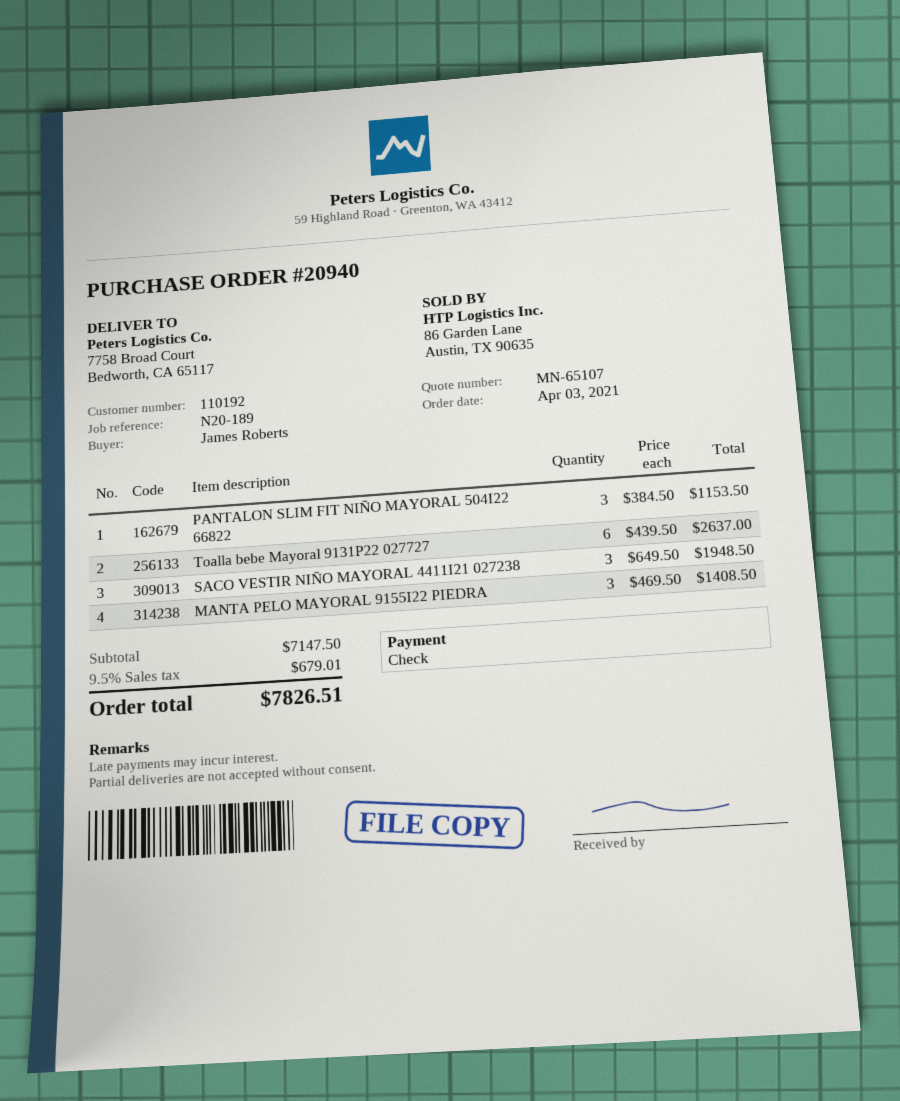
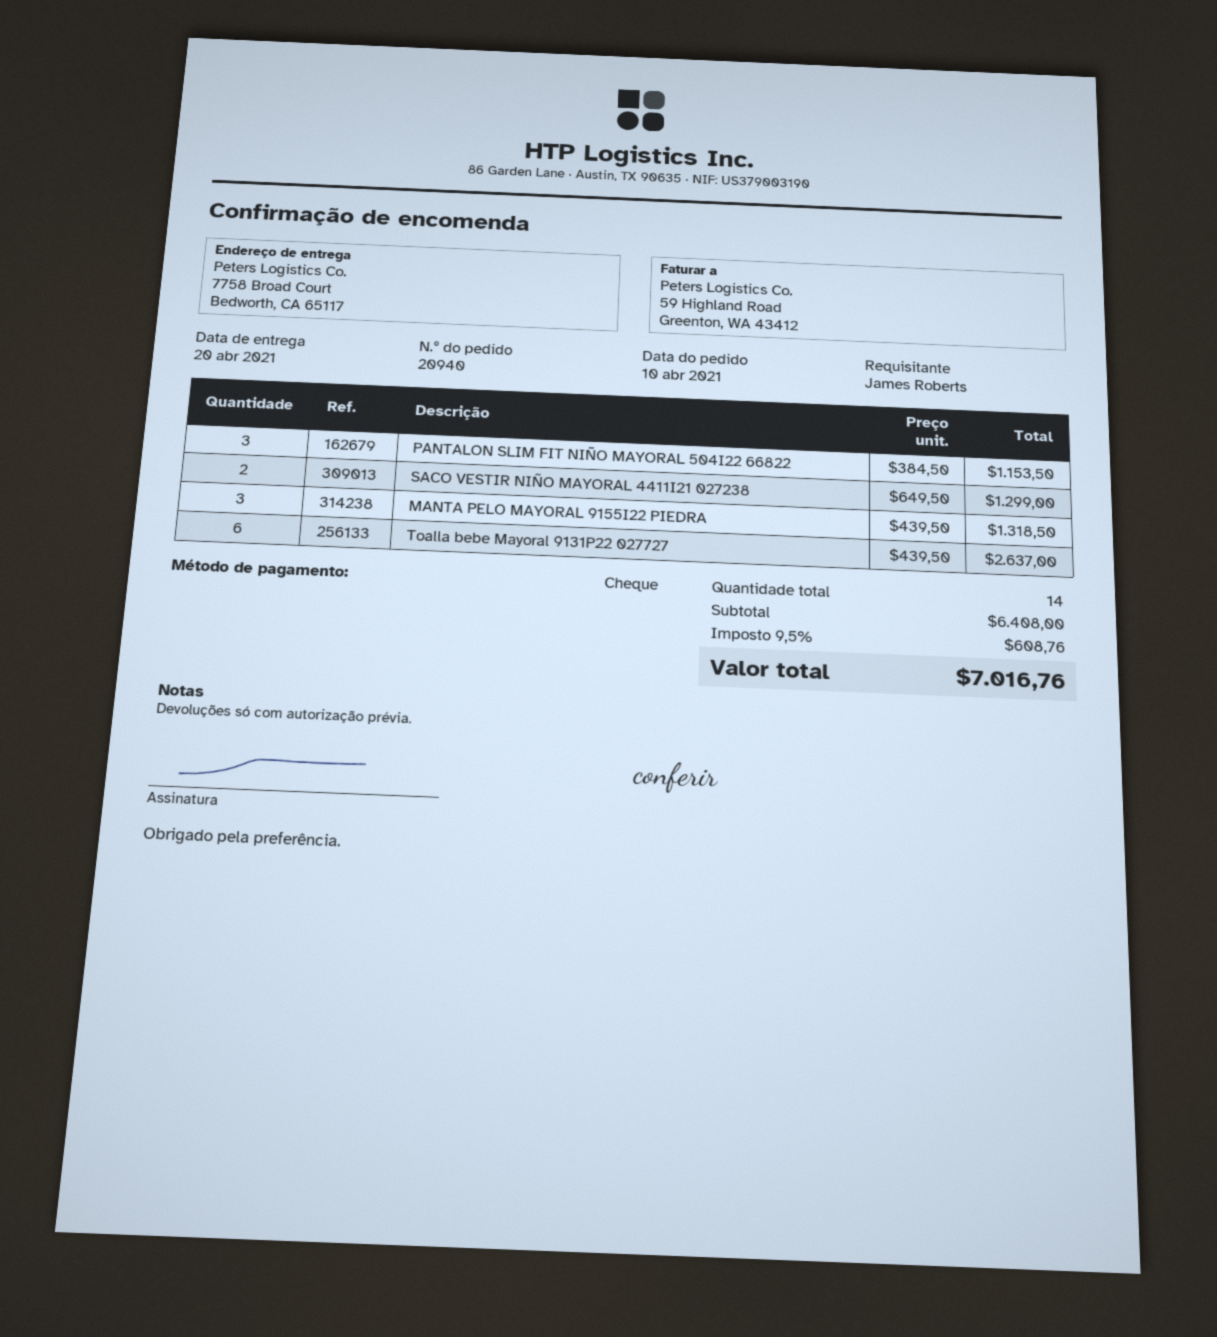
order date: 2021-04-03 -> 2021-04-10
SACO VESTIR NIÑO MAYORAL 4411I21 027238: 3 x 649.50 = 1948.50 -> 2 x 649.50 = 1299.00
MANTA PELO MAYORAL 9155I22 PIEDRA: 3 x 469.50 = 1408.50 -> 3 x 439.50 = 1318.50
subtotal: 7147.50 -> 6408.00
tax: 9.5% = 679.01 -> 9.5% = 608.76
total: 7826.51 -> 7016.76

